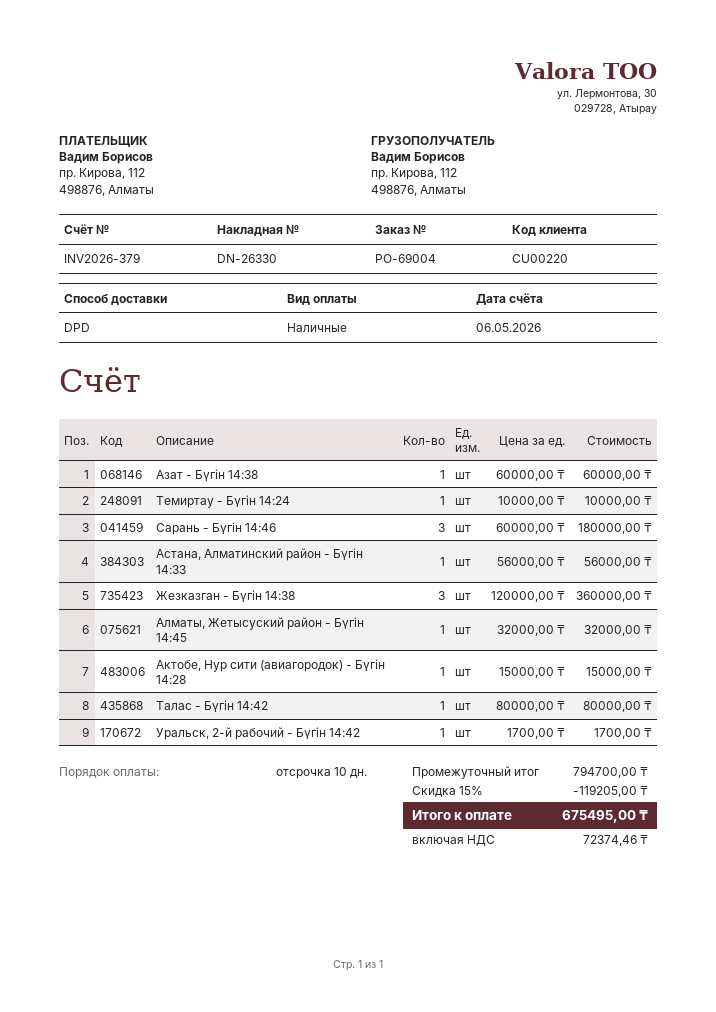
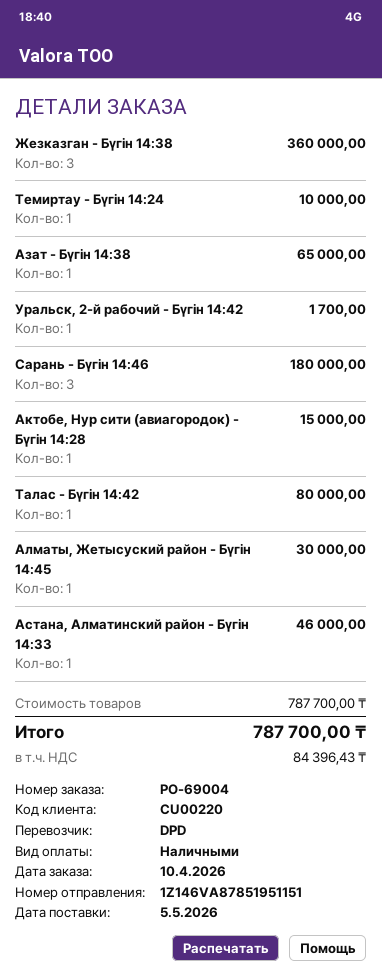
Азат - Бүгін 14:38: 1 for 60000.00 -> 1 for 65000.00
Астана, Алматинский район - Бүгін 14:33: 1 for 56000.00 -> 1 for 46000.00
Алматы, Жетысуский район - Бүгін 14:45: 1 for 32000.00 -> 1 for 30000.00
subtotal: 794700.00 -> 787700.00
discount: 15% = 119205.00 -> none
tax: 72374.46 -> 84396.43
total: 675495.00 -> 787700.00

